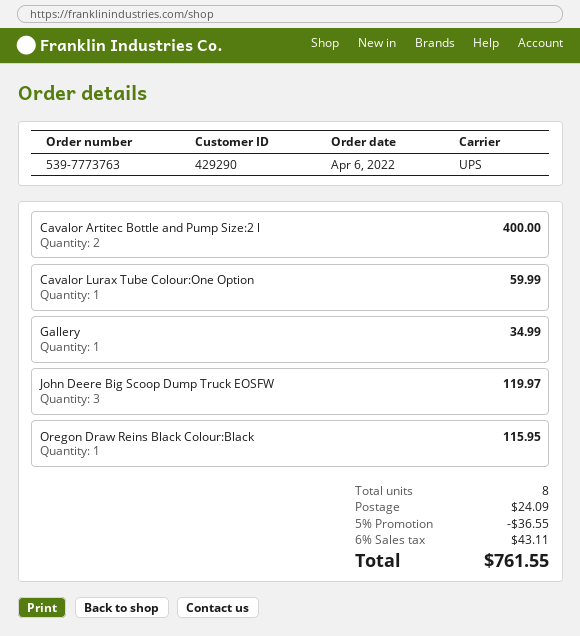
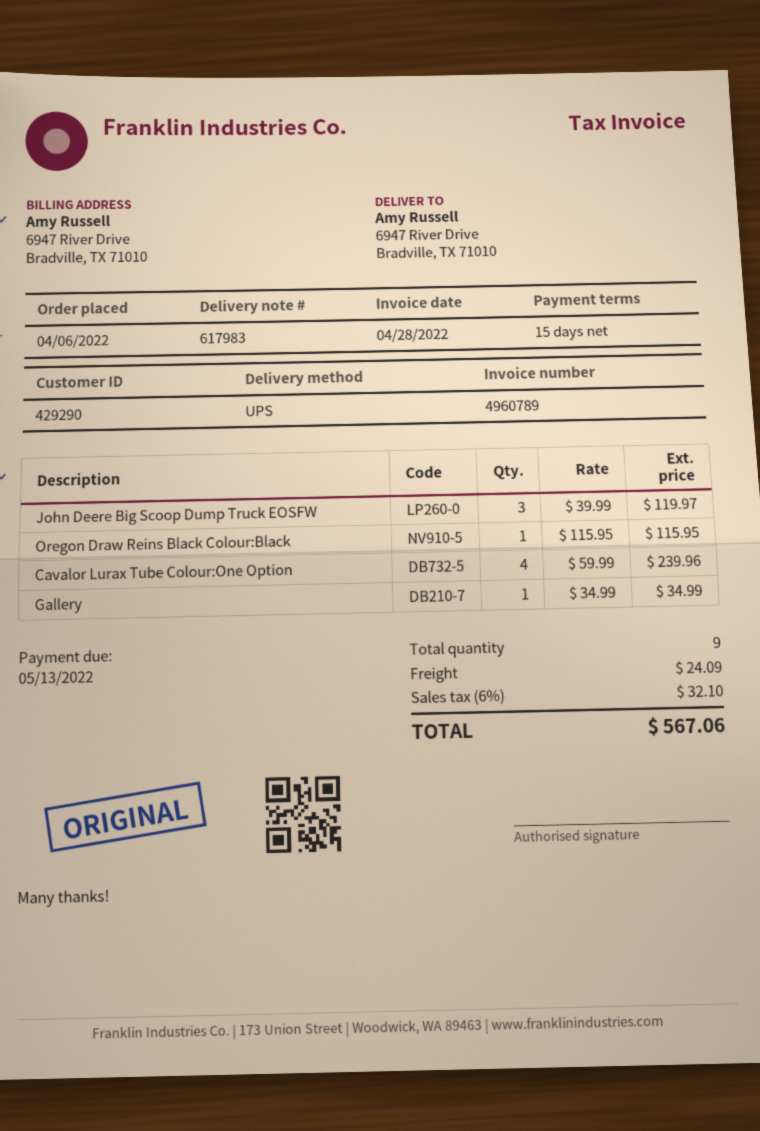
Cavalor Artitec Bottle and Pump Size:2 l: 2 for 400.00 -> none
Cavalor Lurax Tube Colour:One Option: 1 for 59.99 -> 4 for 239.96
total quantity: 8 -> 9
discount: 5% = 36.55 -> none
tax: 6% = 43.11 -> 6% = 32.10
total: 761.55 -> 567.06

